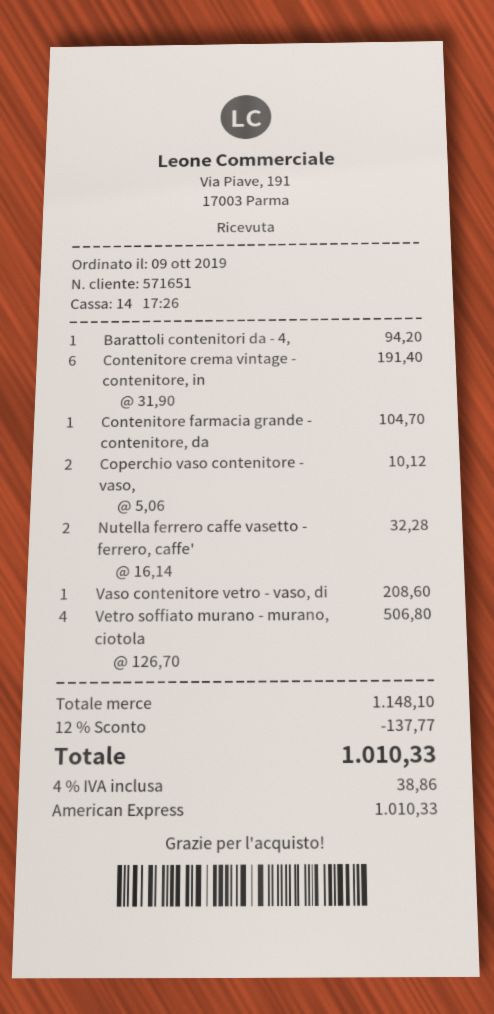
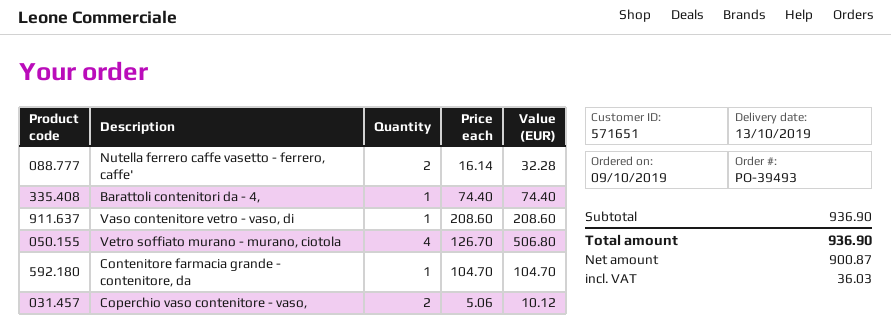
Barattoli contenitori da - 4,: 1 x 94.20 = 94.20 -> 1 x 74.40 = 74.40
Contenitore crema vintage - contenitore, in: 6 x 31.90 = 191.40 -> none
subtotal: 1148.10 -> 936.90
discount: 12% = 137.77 -> none
tax: 38.86 -> 36.03
total: 1010.33 -> 936.90

